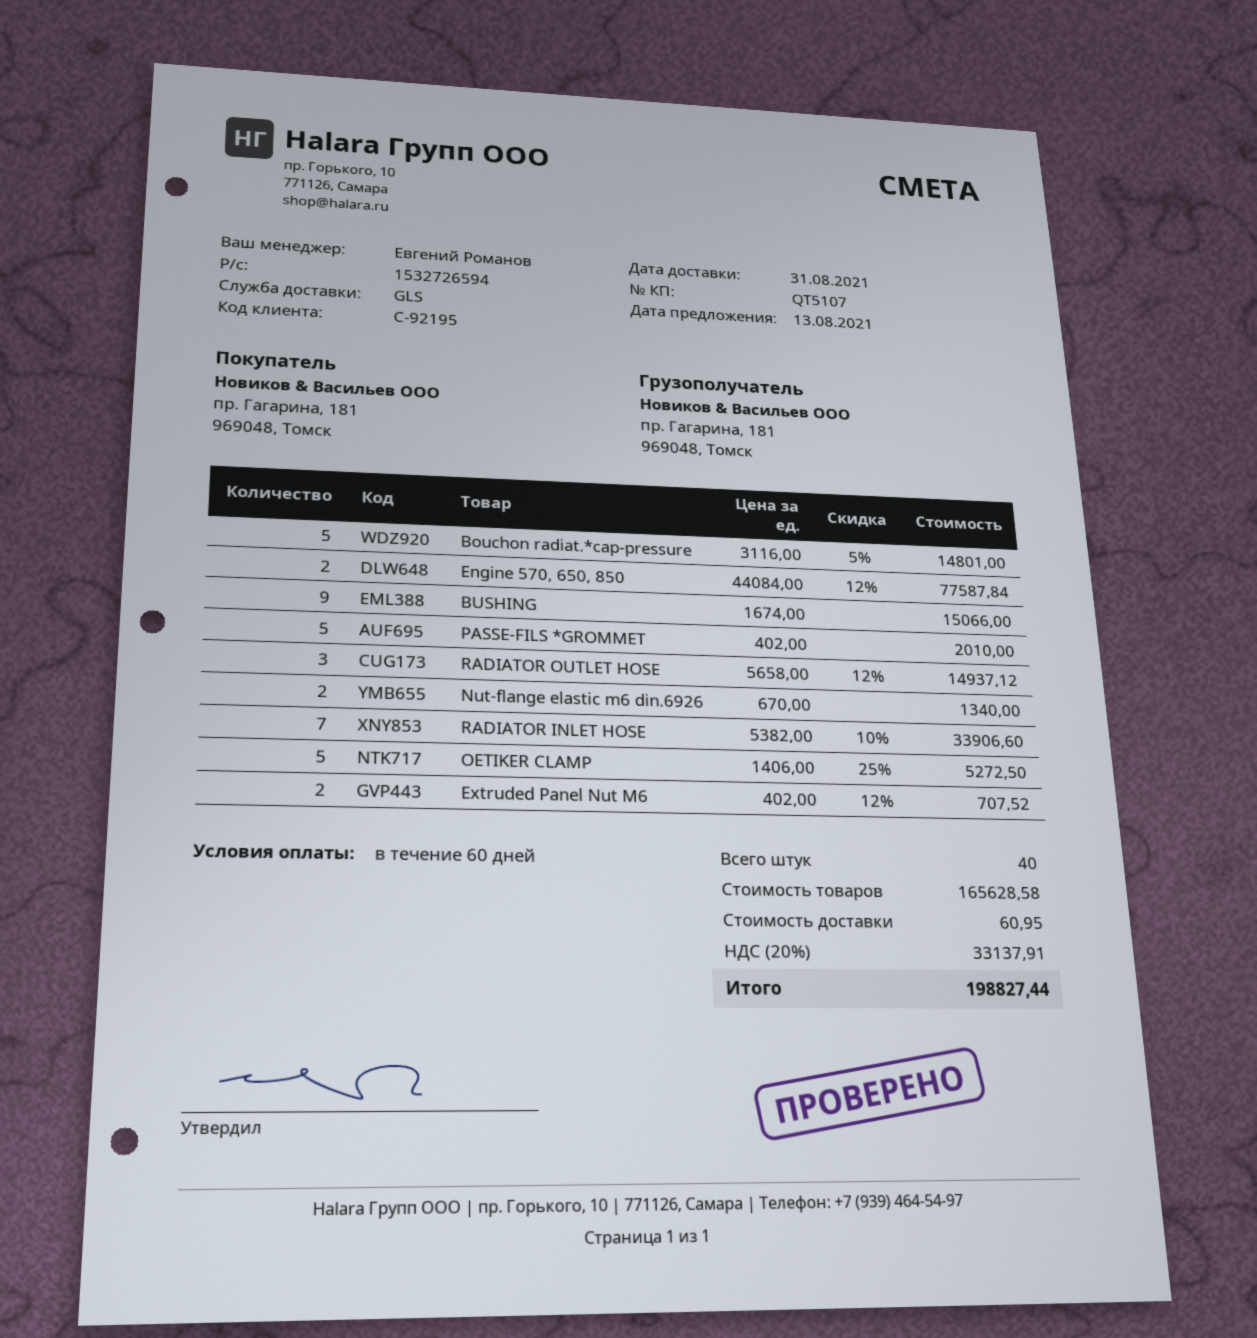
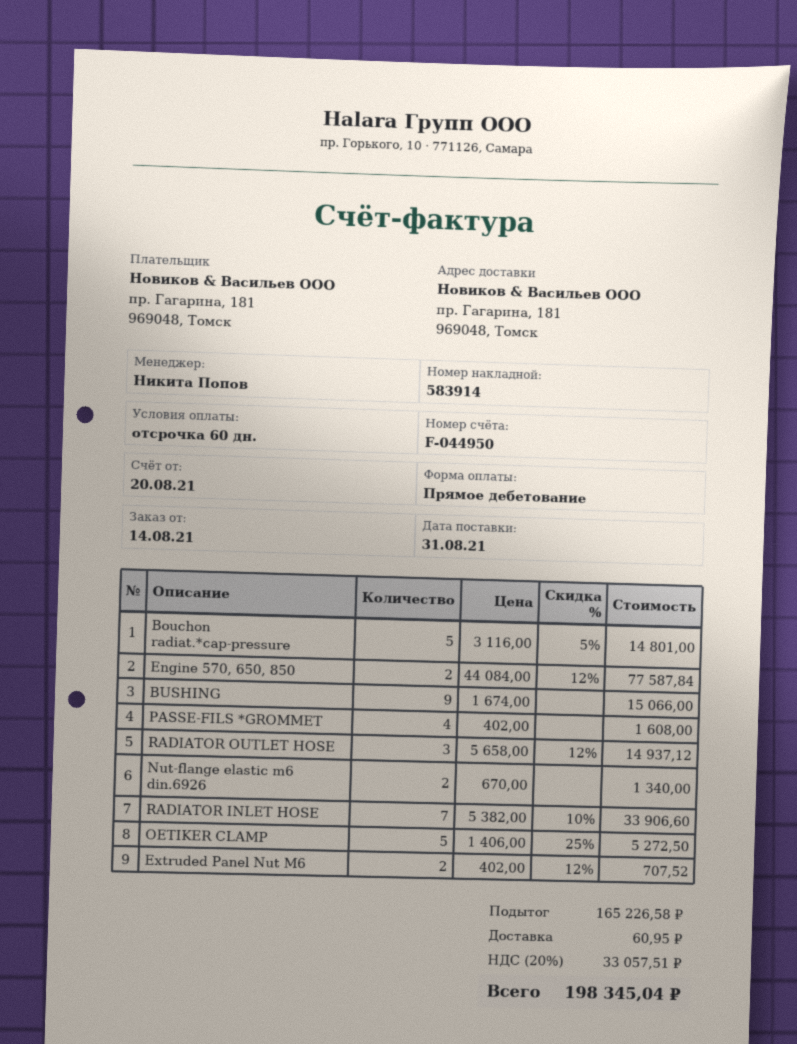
sales rep: Евгений Романов -> Никита Попов
PASSE-FILS *GROMMET: 5 x 402.00 = 2010.00 -> 4 x 402.00 = 1608.00
subtotal: 165628.58 -> 165226.58
tax: 20% = 33137.91 -> 20% = 33057.51
total: 198827.44 -> 198345.04

